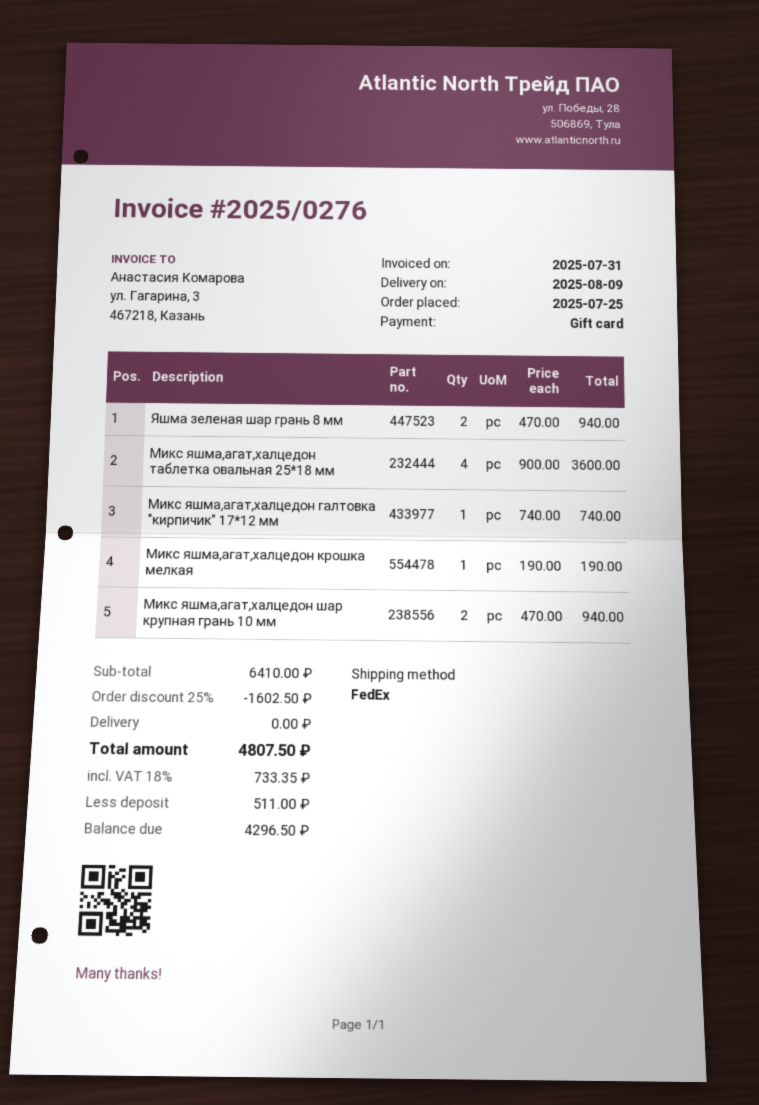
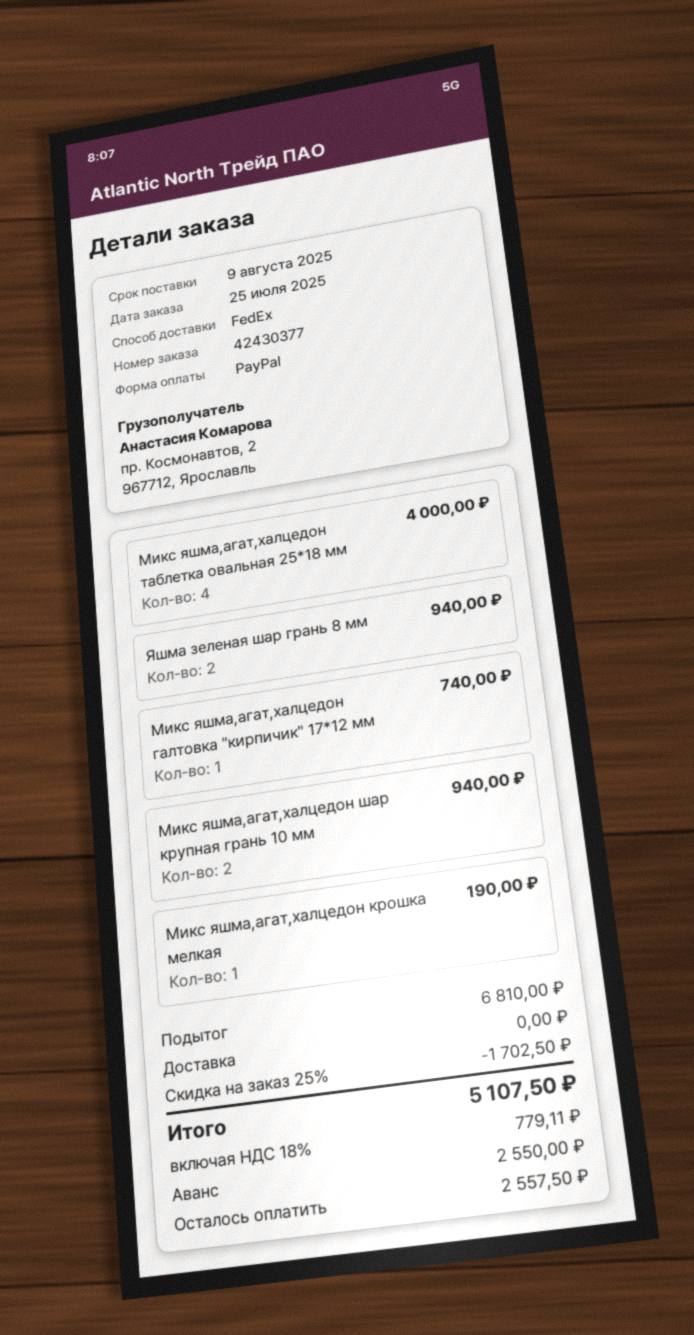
payment method: gift card -> PayPal
Микс яшма,агат,халцедон таблетка овальная 25*18 мм: 4 for 3600.00 -> 4 for 4000.00
subtotal: 6410.00 -> 6810.00
discount: 25% = 1602.50 -> 25% = 1702.50
tax: 18% = 733.35 -> 18% = 779.11
total: 4807.50 -> 5107.50
deposit: 511.00 -> 2550.00
balance: 4296.50 -> 2557.50

